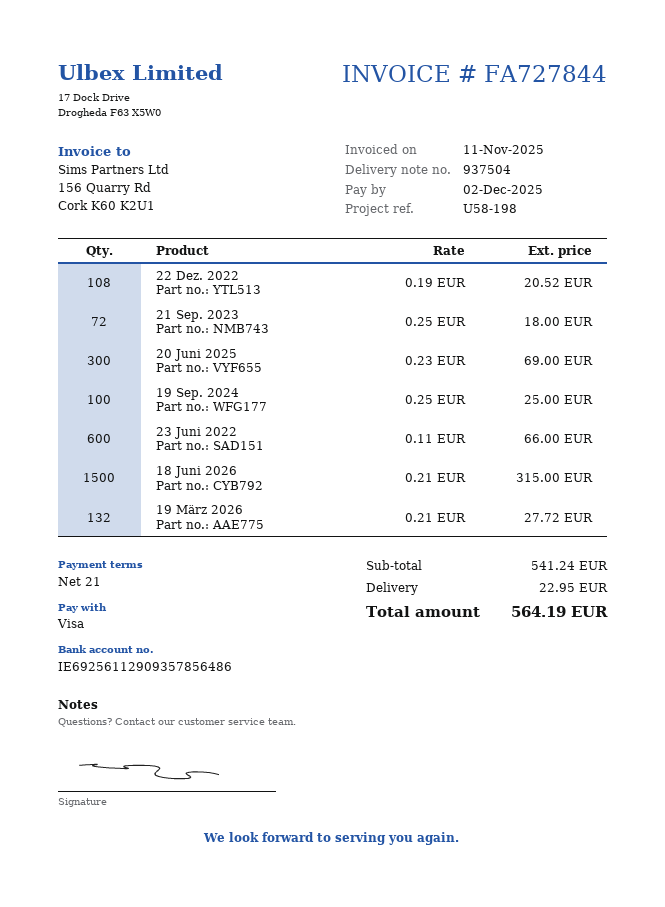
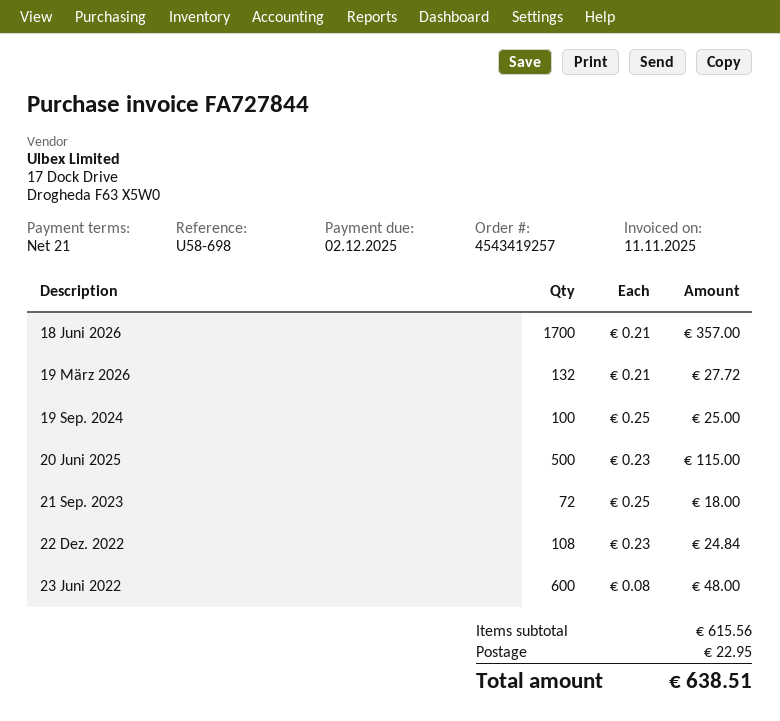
reference: U58-198 -> U58-698
22 Dez. 2022: 108 x 0.19 = 20.52 -> 108 x 0.23 = 24.84
20 Juni 2025: 300 x 0.23 = 69.00 -> 500 x 0.23 = 115.00
23 Juni 2022: 600 x 0.11 = 66.00 -> 600 x 0.08 = 48.00
18 Juni 2026: 1500 x 0.21 = 315.00 -> 1700 x 0.21 = 357.00
subtotal: 541.24 -> 615.56
total: 564.19 -> 638.51

